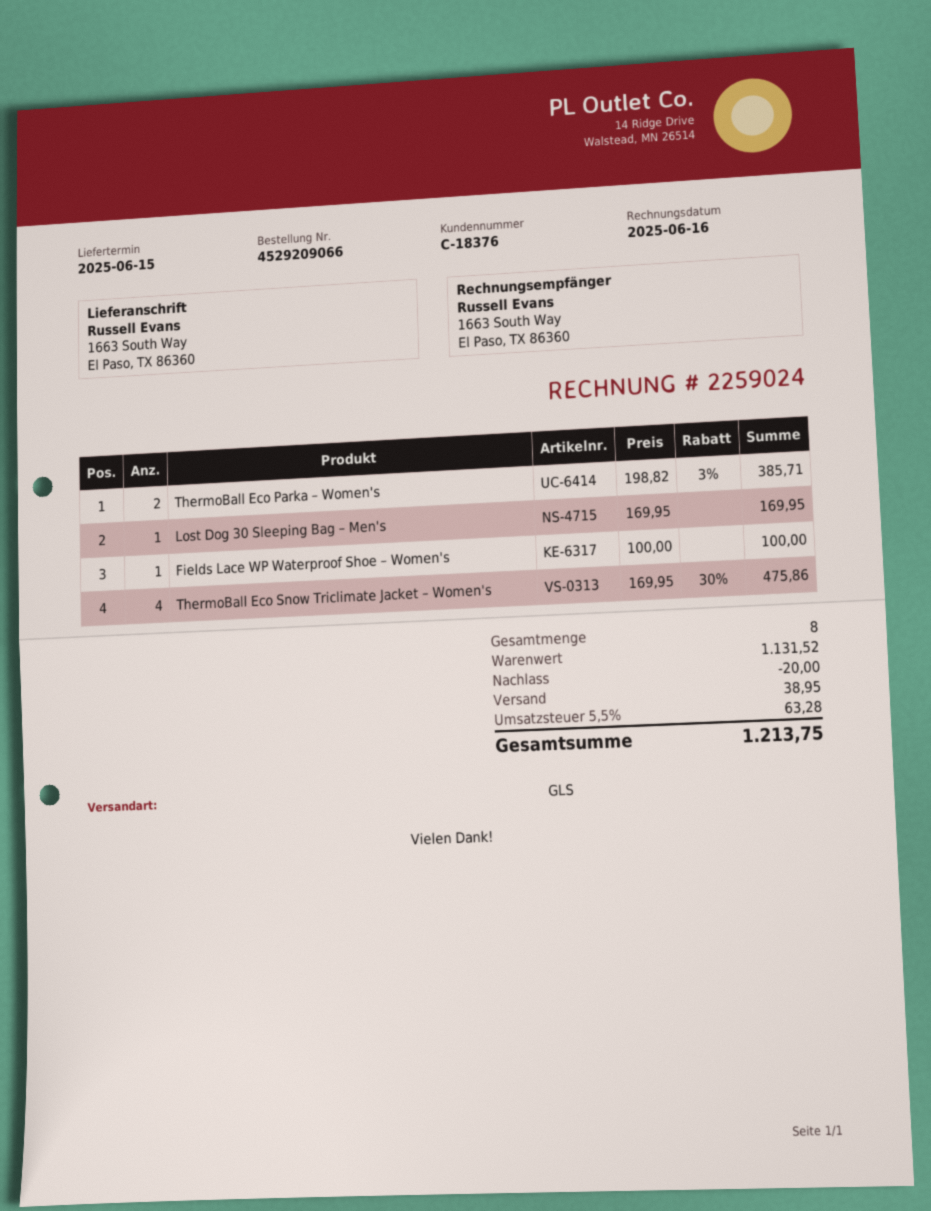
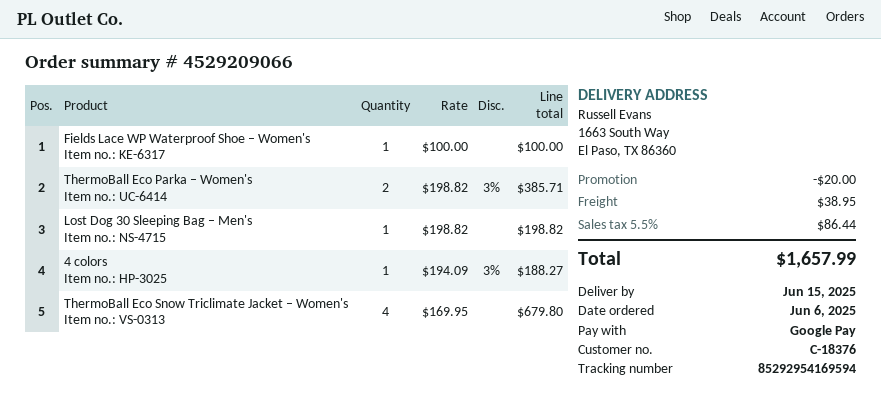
Lost Dog 30 Sleeping Bag – Men's: 1 x 169.95 = 169.95 -> 1 x 198.82 = 198.82
ThermoBall Eco Snow Triclimate Jacket – Women's: 4 x 169.95 - 30% = 475.86 -> 4 x 169.95 = 679.80
4 colors: none -> 1 x 194.09 - 3% = 188.27
tax: 5.5% = 63.28 -> 5.5% = 86.44
total: 1213.75 -> 1657.99

